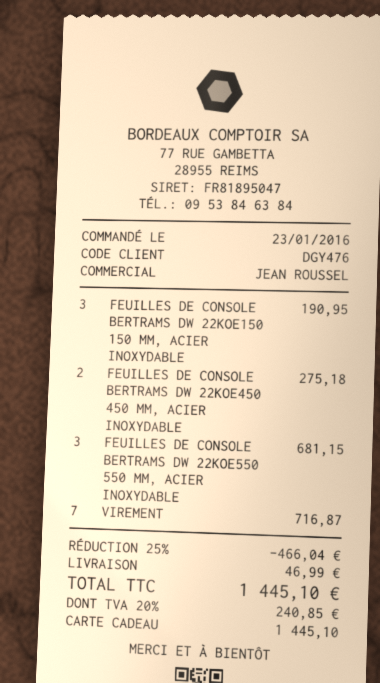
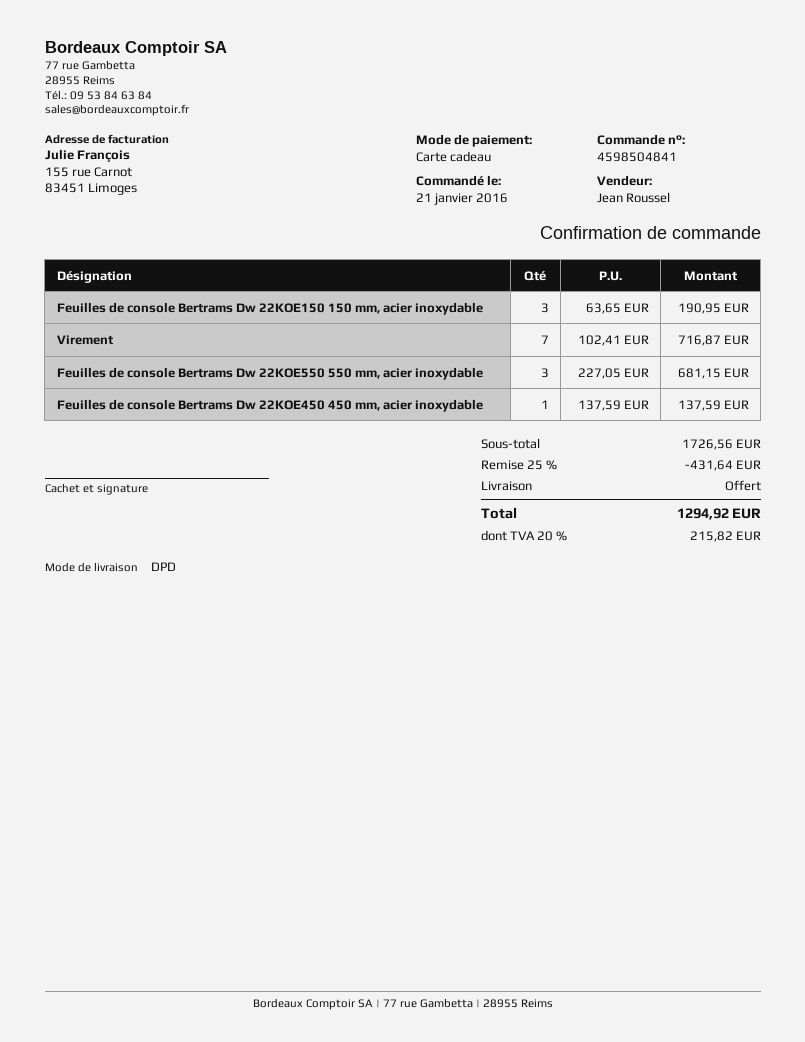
order date: 2016-01-23 -> 2016-01-21
FEUILLES DE CONSOLE BERTRAMS DW 22KOE450 450 MM, ACIER INOXYDABLE: 2 for 275.18 -> 1 for 137.59
discount: 25% = 466.04 -> 25% = 431.64
shipping: 46.99 -> 0.00
tax: 20% = 240.85 -> 20% = 215.82
total: 1445.10 -> 1294.92

